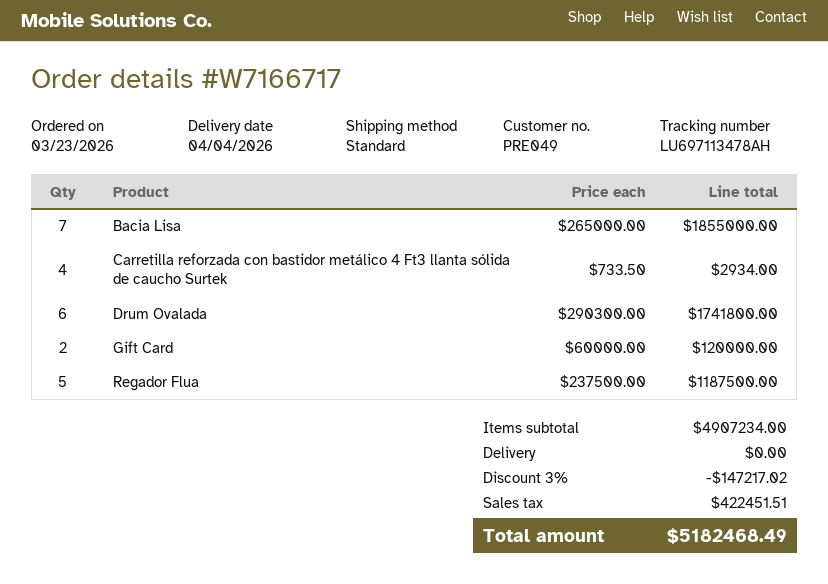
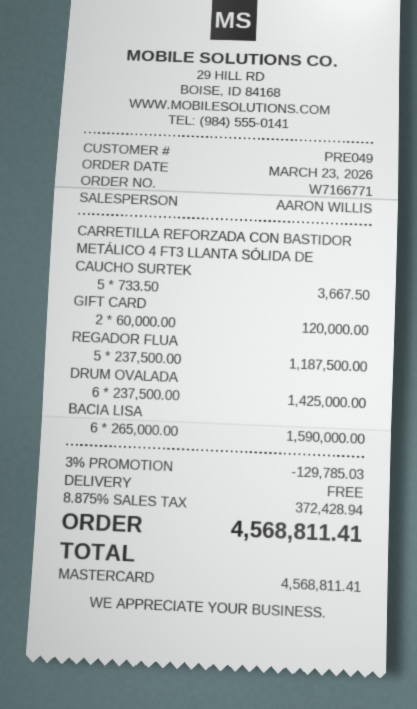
order number: W7166717 -> W7166771
Bacia Lisa: 7 x 265000.00 = 1855000.00 -> 6 x 265000.00 = 1590000.00
Carretilla reforzada con bastidor metálico 4 Ft3 llanta sólida de caucho Surtek: 4 x 733.50 = 2934.00 -> 5 x 733.50 = 3667.50
Drum Ovalada: 6 x 290300.00 = 1741800.00 -> 6 x 237500.00 = 1425000.00
discount: 3% = 147217.02 -> 3% = 129785.03
tax: 422451.51 -> 372428.94
total: 5182468.49 -> 4568811.41

